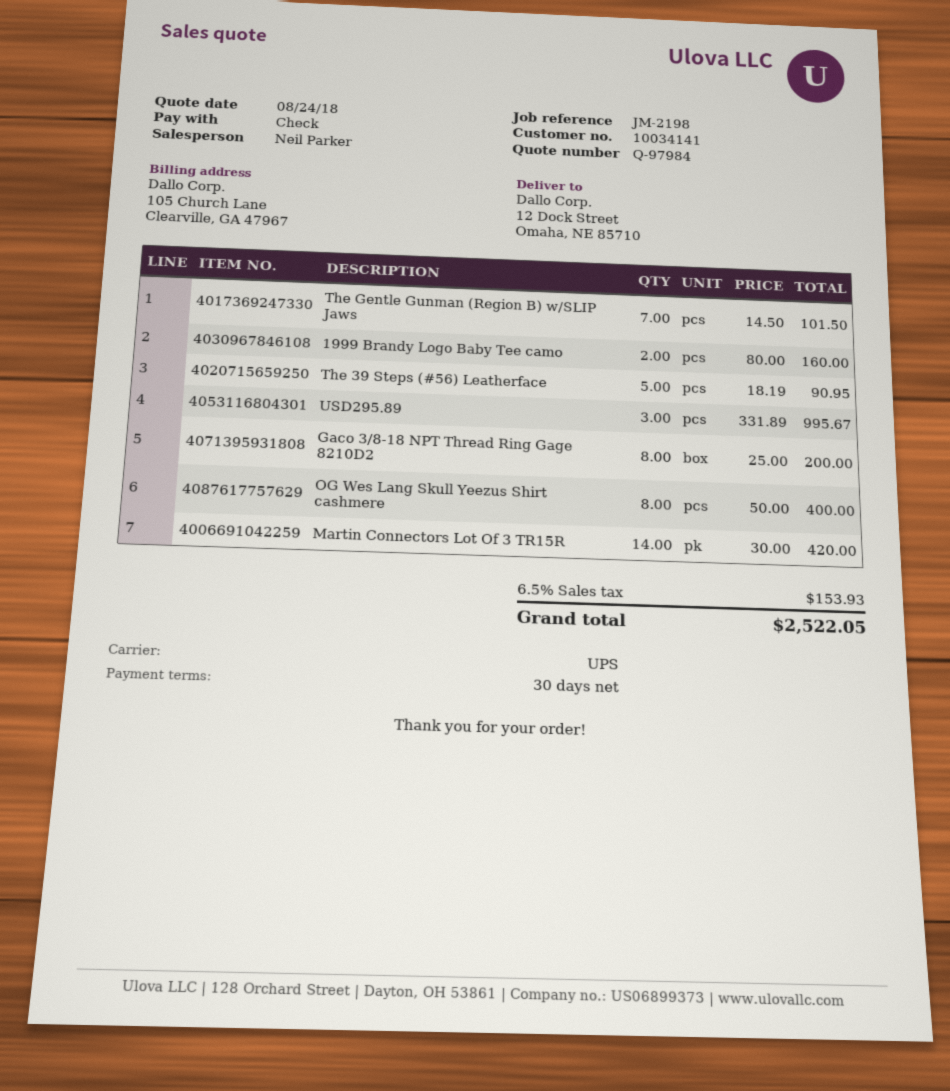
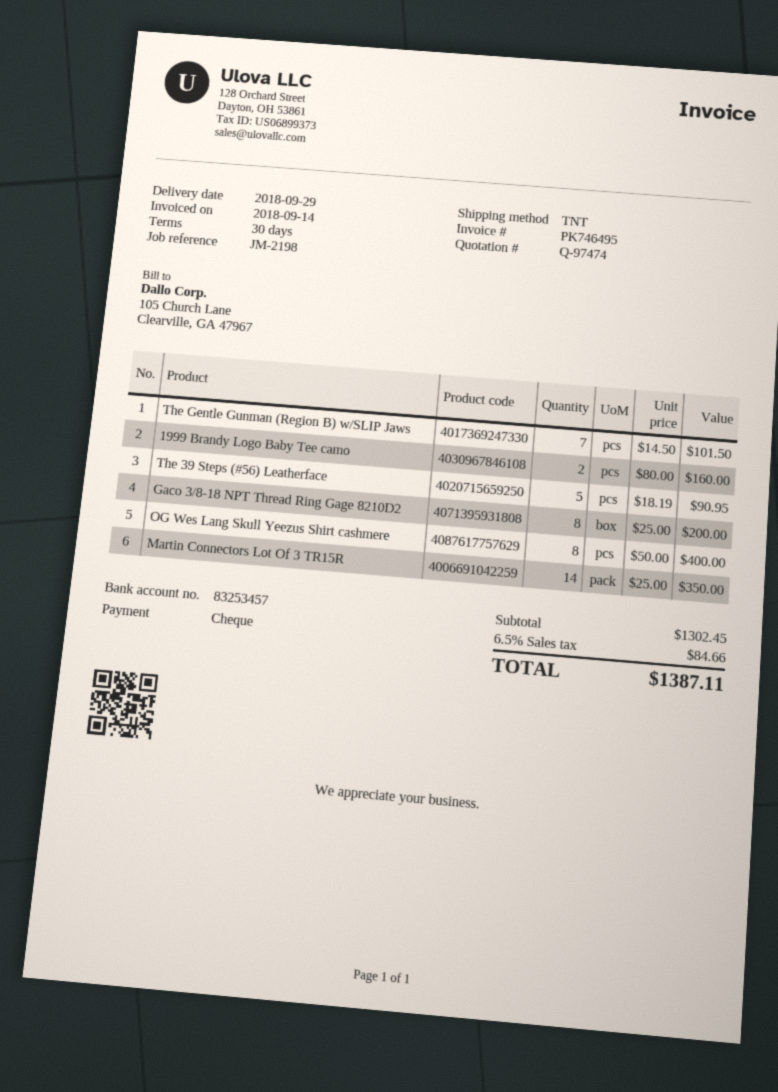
quote number: Q-97984 -> Q-97474
shipping method: UPS -> TNT
USD295.89: 3 x 331.89 = 995.67 -> none
Martin Connectors Lot Of 3 TR15R: 14 x 30.00 = 420.00 -> 14 x 25.00 = 350.00
tax: 6.5% = 153.93 -> 6.5% = 84.66
total: 2522.05 -> 1387.11

